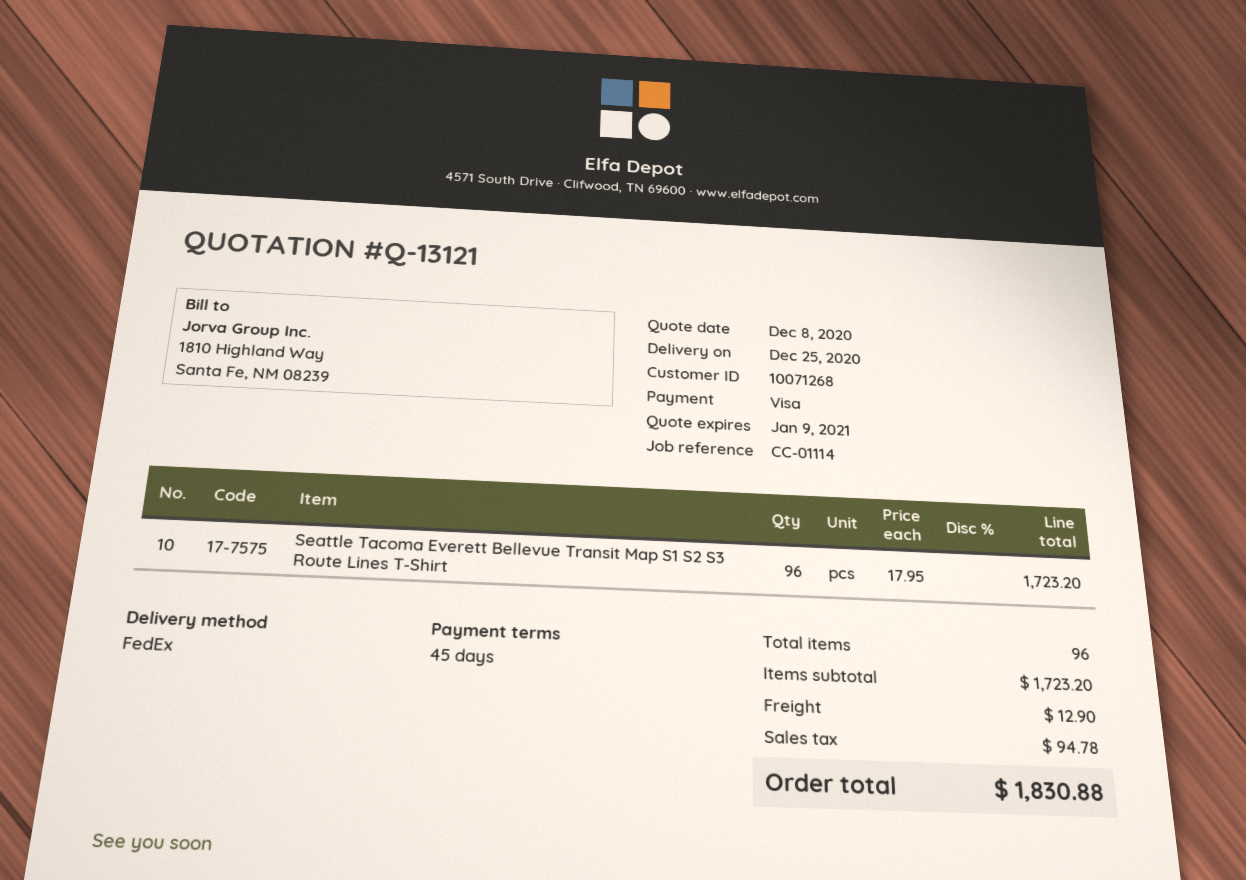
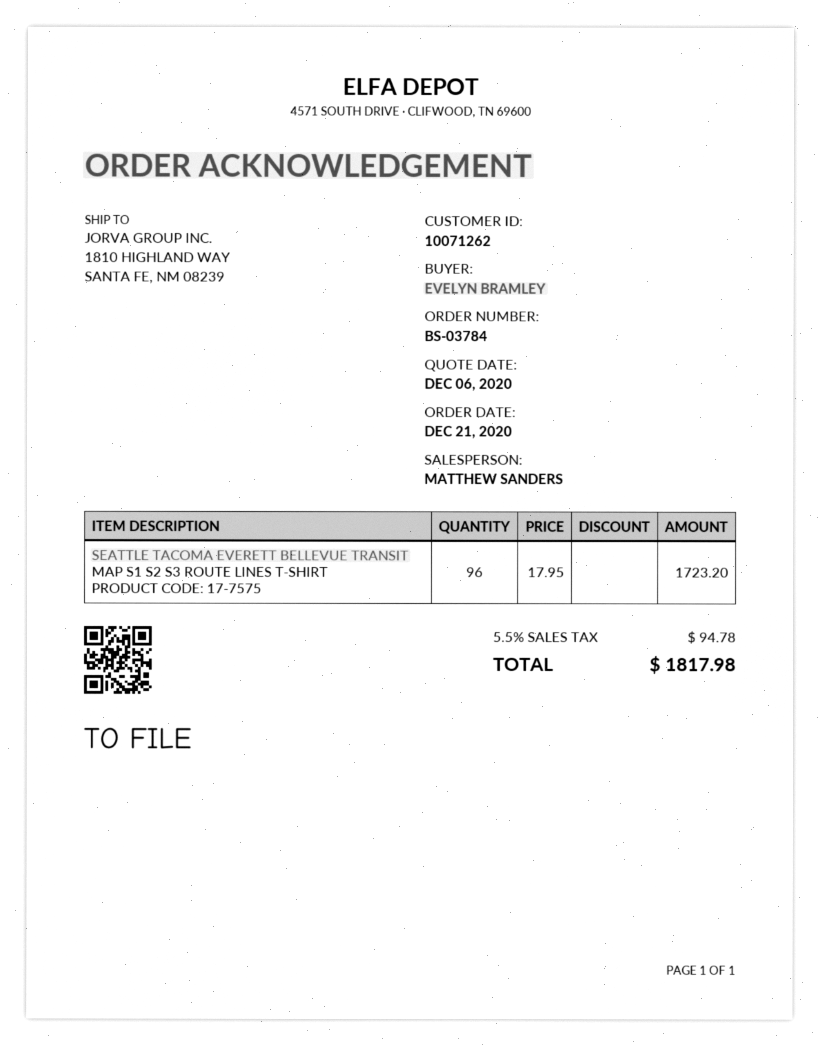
quote date: 2020-12-08 -> 2020-12-06
customer number: 10071268 -> 10071262
shipping: 12.90 -> none
total: 1830.88 -> 1817.98

